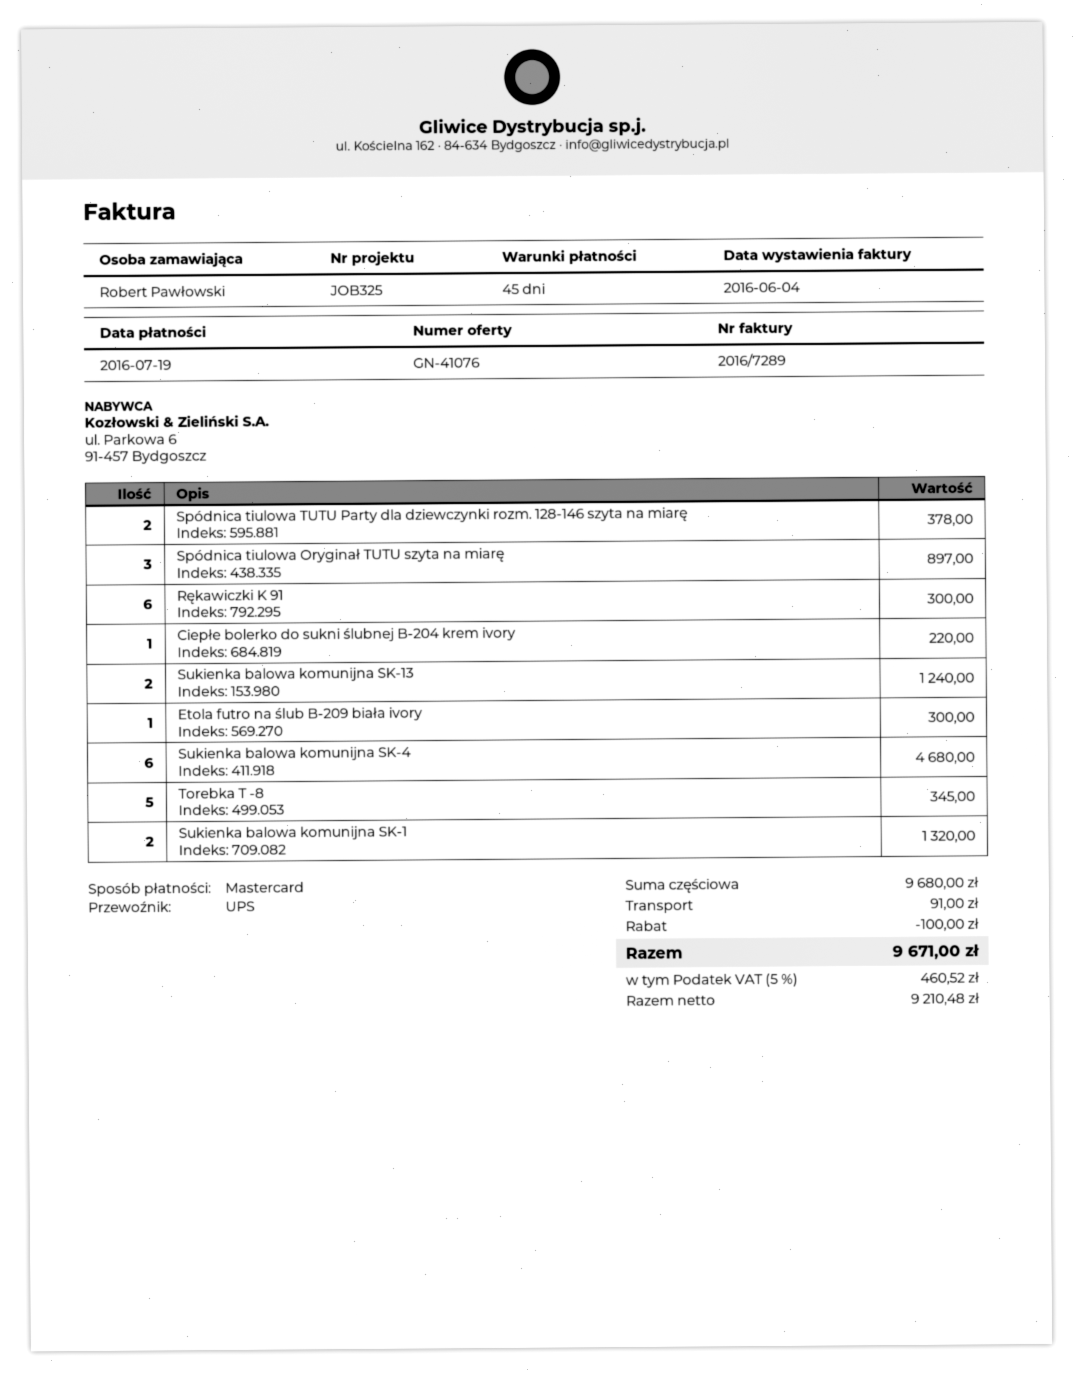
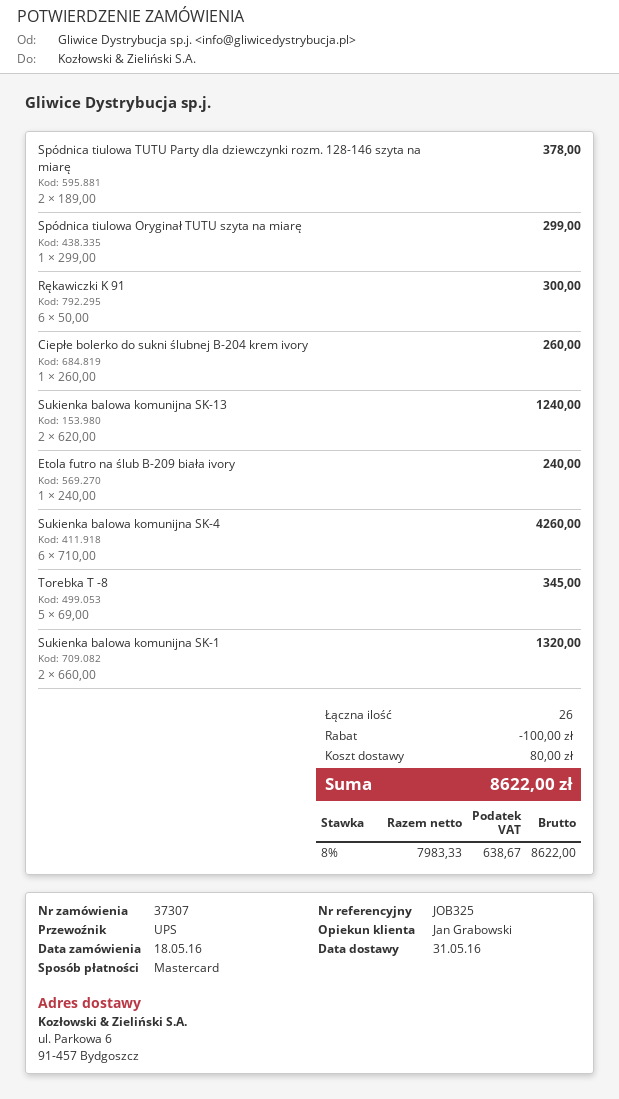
Spódnica tiulowa Oryginał TUTU szyta na miarę: 3 for 897.00 -> 1 for 299.00
Ciepłe bolerko do sukni ślubnej B-204 krem ivory: 1 for 220.00 -> 1 for 260.00
Etola futro na ślub B-209 biała ivory: 1 for 300.00 -> 1 for 240.00
Sukienka balowa komunijna SK-4: 6 for 4680.00 -> 6 for 4260.00
shipping: 91.00 -> 80.00
net: 9210.48 -> 7983.33
tax: 5% = 460.52 -> 8% = 638.67
total: 9671.00 -> 8622.00

